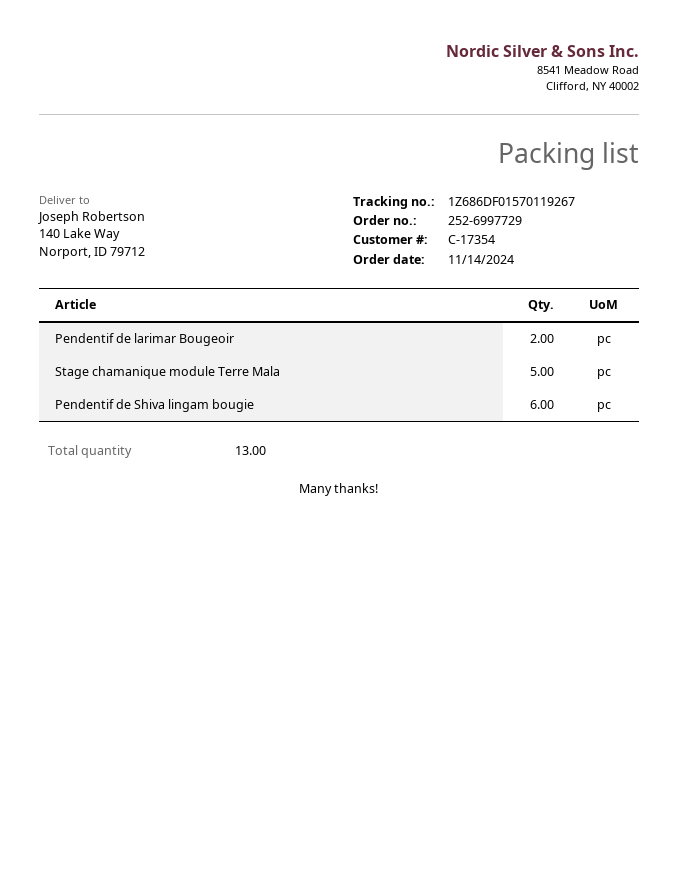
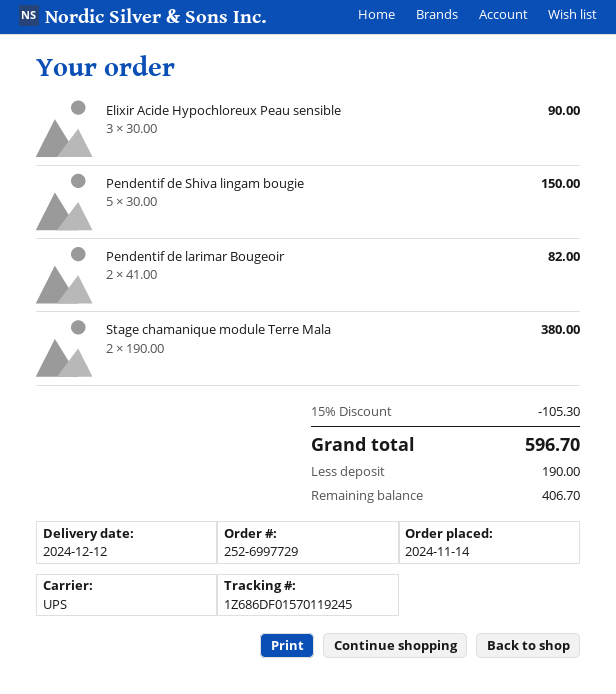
tracking number: 1Z686DF01570119267 -> 1Z686DF01570119245
Stage chamanique module Terre Mala: 5 -> 2
Pendentif de Shiva lingam bougie: 6 -> 5
Elixir Acide Hypochloreux Peau sensible: none -> 3

